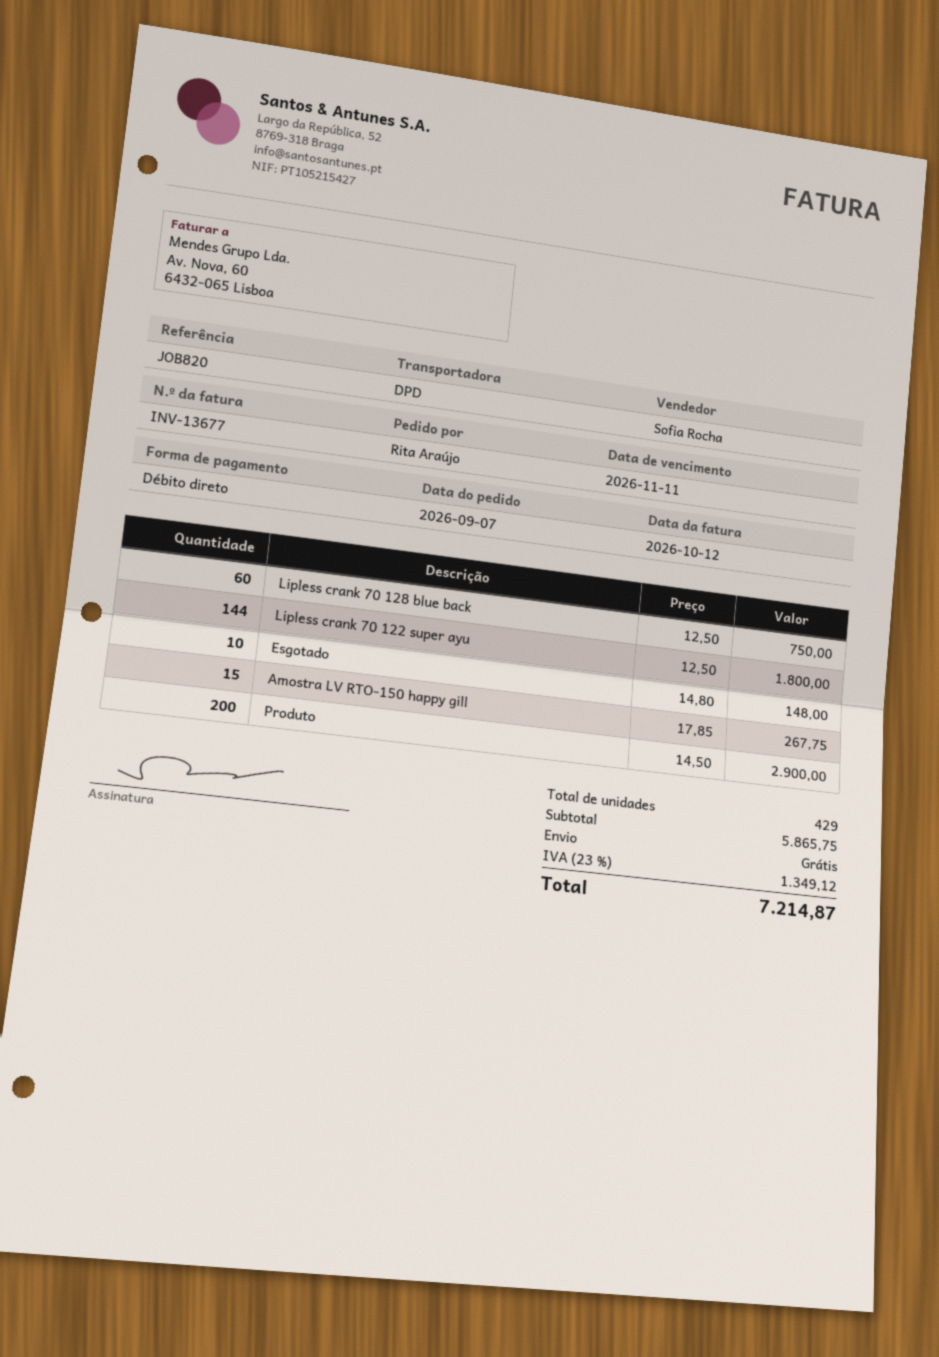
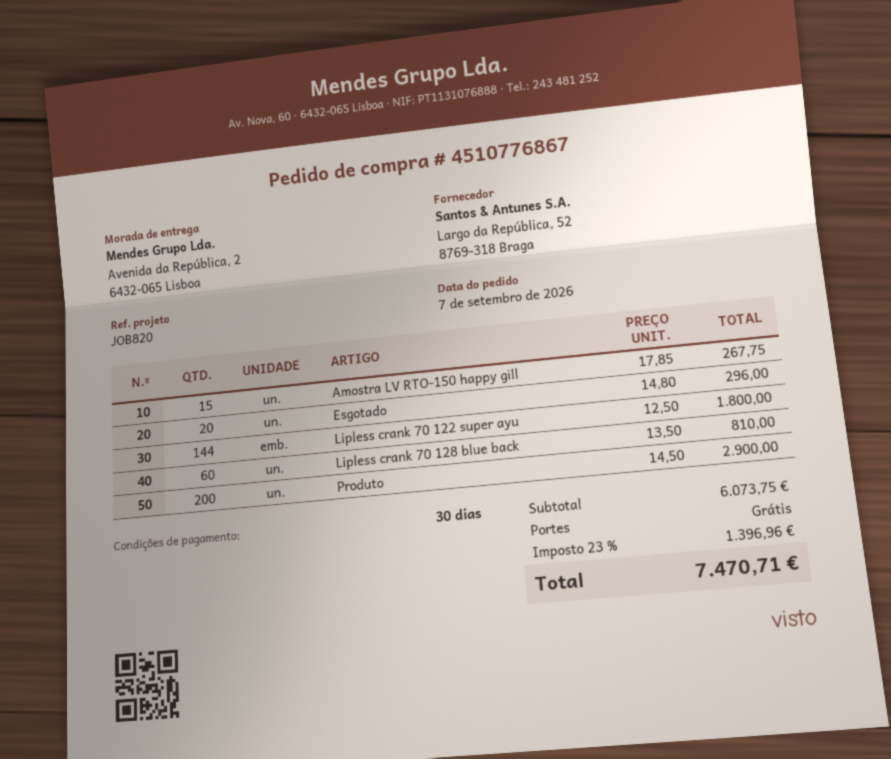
Lipless crank 70 128 blue back: 60 x 12.50 = 750.00 -> 60 x 13.50 = 810.00
Esgotado: 10 x 14.80 = 148.00 -> 20 x 14.80 = 296.00
subtotal: 5865.75 -> 6073.75
tax: 23% = 1349.12 -> 23% = 1396.96
total: 7214.87 -> 7470.71

